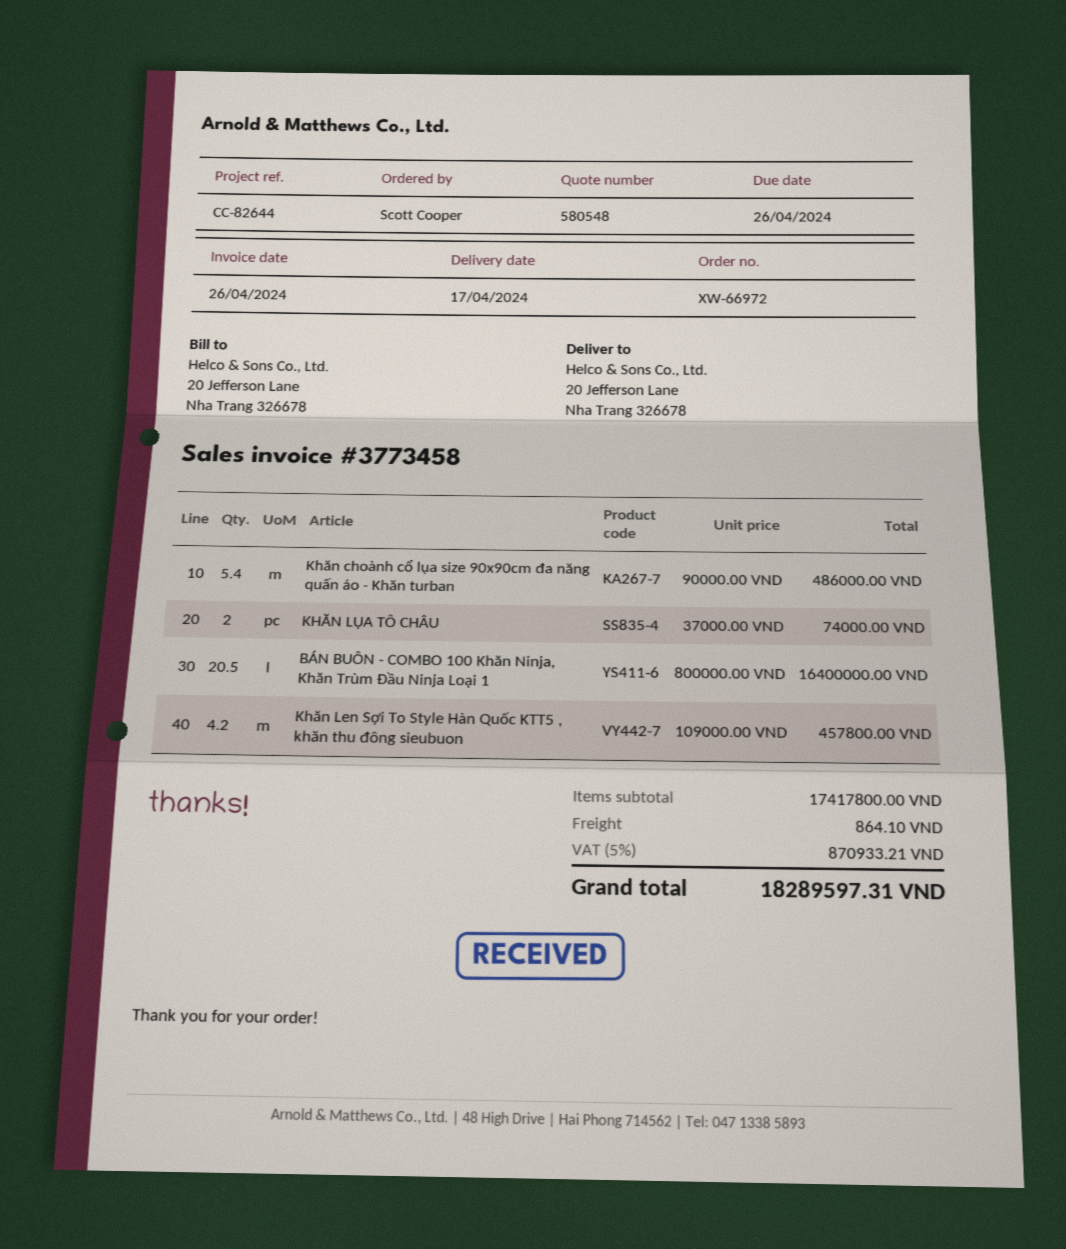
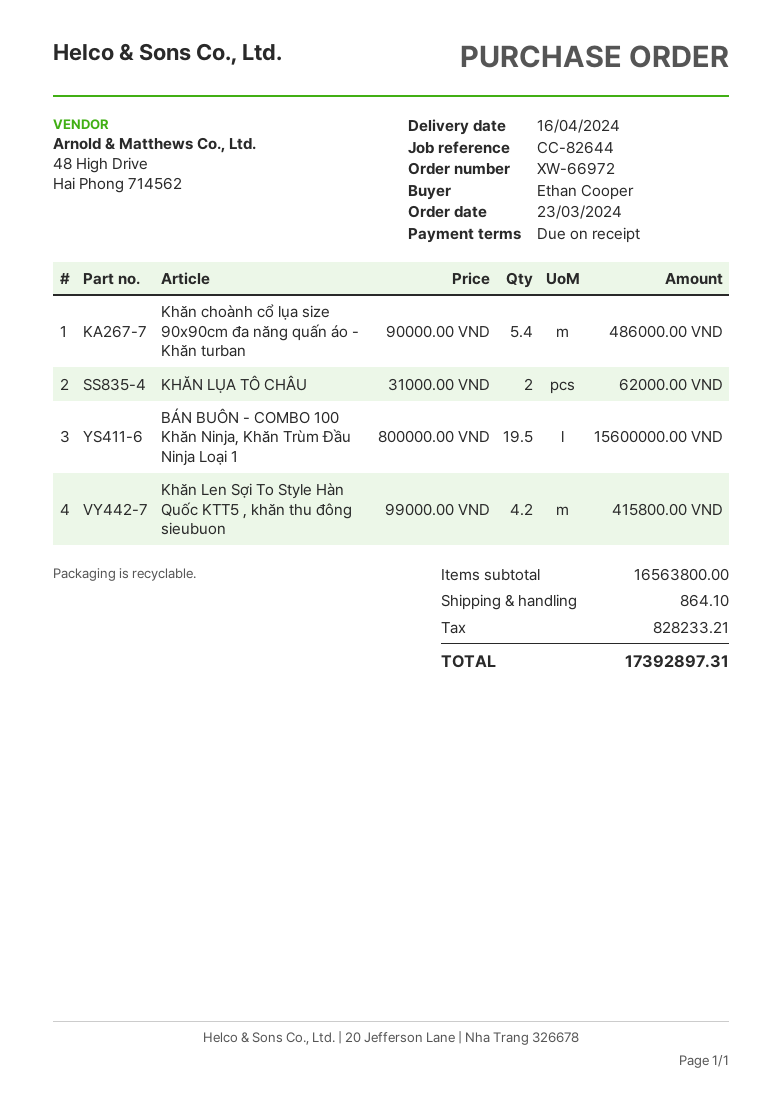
delivery date: 2024-04-17 -> 2024-04-16
ordered by: Scott Cooper -> Ethan Cooper
KHĂN LỤA TÔ CHÂU: 2 x 37000.00 = 74000.00 -> 2 x 31000.00 = 62000.00
BÁN BUÔN - COMBO 100 Khăn Ninja, Khăn Trùm Đầu Ninja Loại 1: 20.5 x 800000.00 = 16400000.00 -> 19.5 x 800000.00 = 15600000.00
Khăn Len Sợi To Style Hàn Quốc KTT5 , khăn thu đông sieubuon: 4.2 x 109000.00 = 457800.00 -> 4.2 x 99000.00 = 415800.00
subtotal: 17417800.00 -> 16563800.00
tax: 870933.21 -> 828233.21
total: 18289597.31 -> 17392897.31

